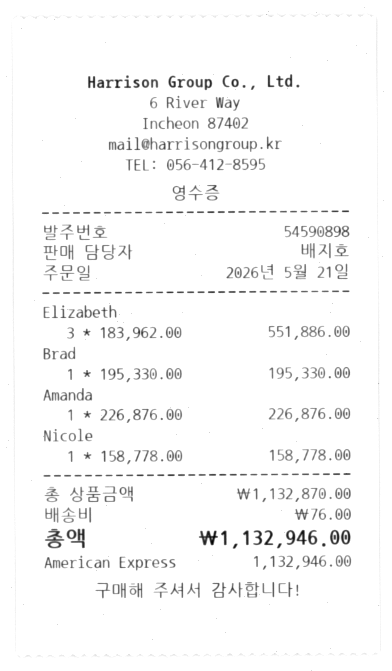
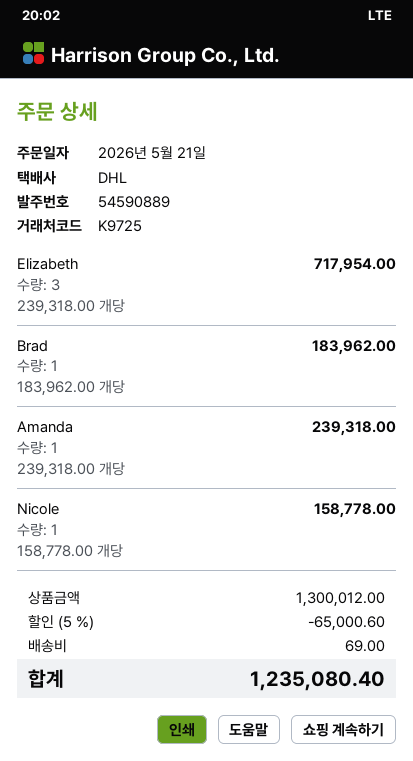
order number: 54590898 -> 54590889
Elizabeth: 3 x 183962.00 = 551886.00 -> 3 x 239318.00 = 717954.00
Brad: 1 x 195330.00 = 195330.00 -> 1 x 183962.00 = 183962.00
Amanda: 1 x 226876.00 = 226876.00 -> 1 x 239318.00 = 239318.00
subtotal: 1132870.00 -> 1300012.00
discount: none -> 5% = 65000.60
shipping: 76.00 -> 69.00
total: 1132946.00 -> 1235080.40

